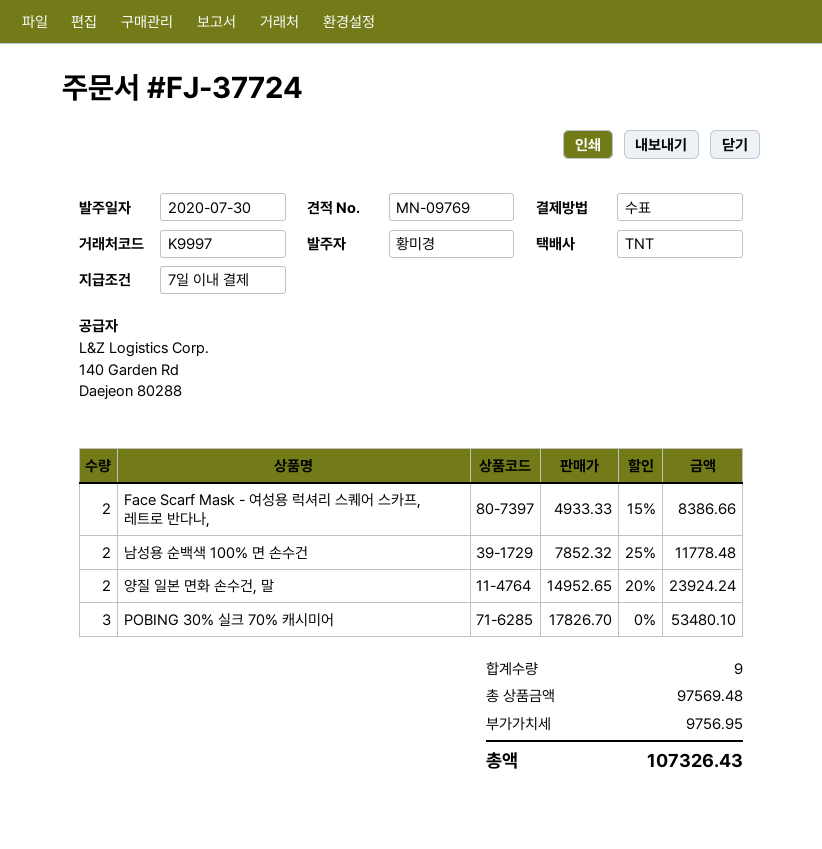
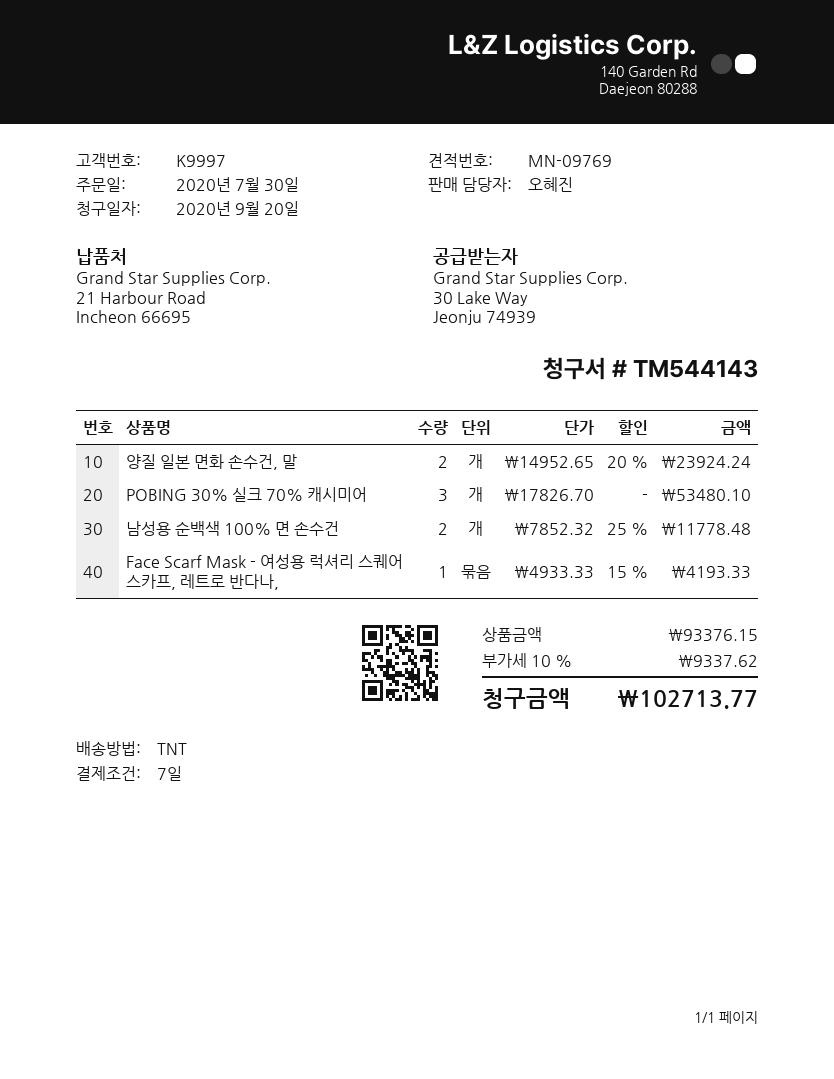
Face Scarf Mask - 여성용 럭셔리 스퀘어 스카프, 레트로 반다나,: 2 x 4933.33 - 15% = 8386.66 -> 1 x 4933.33 - 15% = 4193.33
subtotal: 97569.48 -> 93376.15
tax: 9756.95 -> 9337.62
total: 107326.43 -> 102713.77

